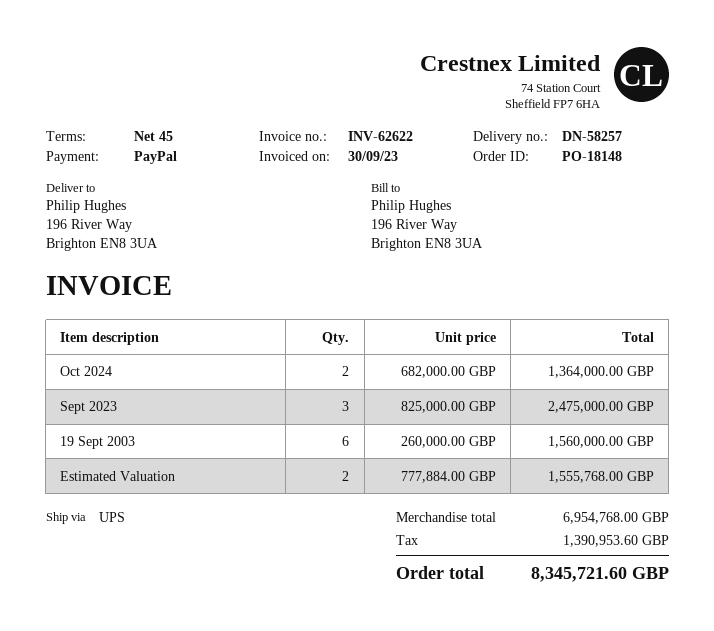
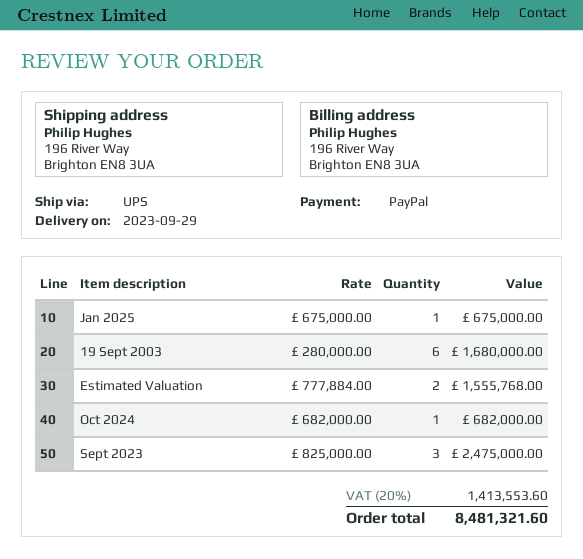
Oct 2024: 2 x 682000.00 = 1364000.00 -> 1 x 682000.00 = 682000.00
19 Sept 2003: 6 x 260000.00 = 1560000.00 -> 6 x 280000.00 = 1680000.00
Jan 2025: none -> 1 x 675000.00 = 675000.00
tax: 1390953.60 -> 1413553.60
total: 8345721.60 -> 8481321.60

